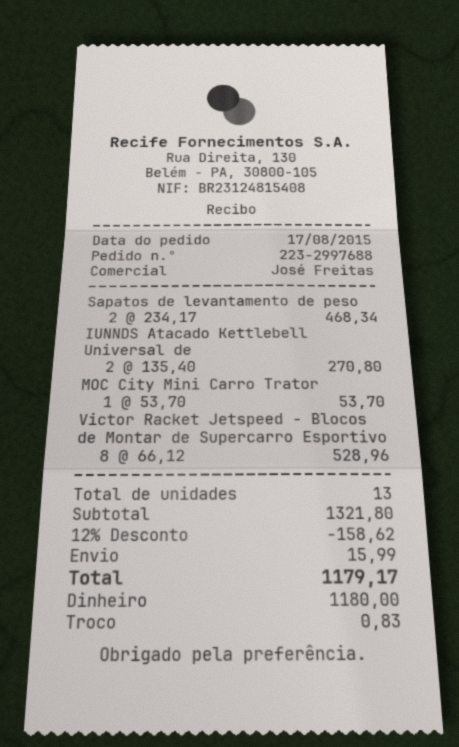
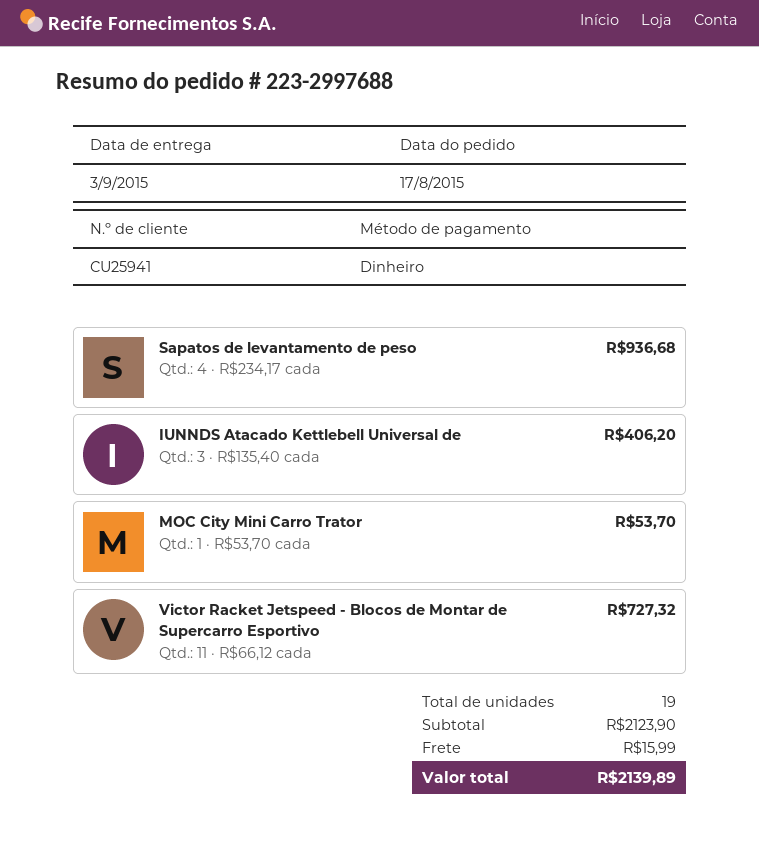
Sapatos de levantamento de peso: 2 x 234.17 = 468.34 -> 4 x 234.17 = 936.68
IUNNDS Atacado Kettlebell Universal de: 2 x 135.40 = 270.80 -> 3 x 135.40 = 406.20
Victor Racket Jetspeed - Blocos de Montar de Supercarro Esportivo: 8 x 66.12 = 528.96 -> 11 x 66.12 = 727.32
total quantity: 13 -> 19
subtotal: 1321.80 -> 2123.90
discount: 12% = 158.62 -> none
total: 1179.17 -> 2139.89

